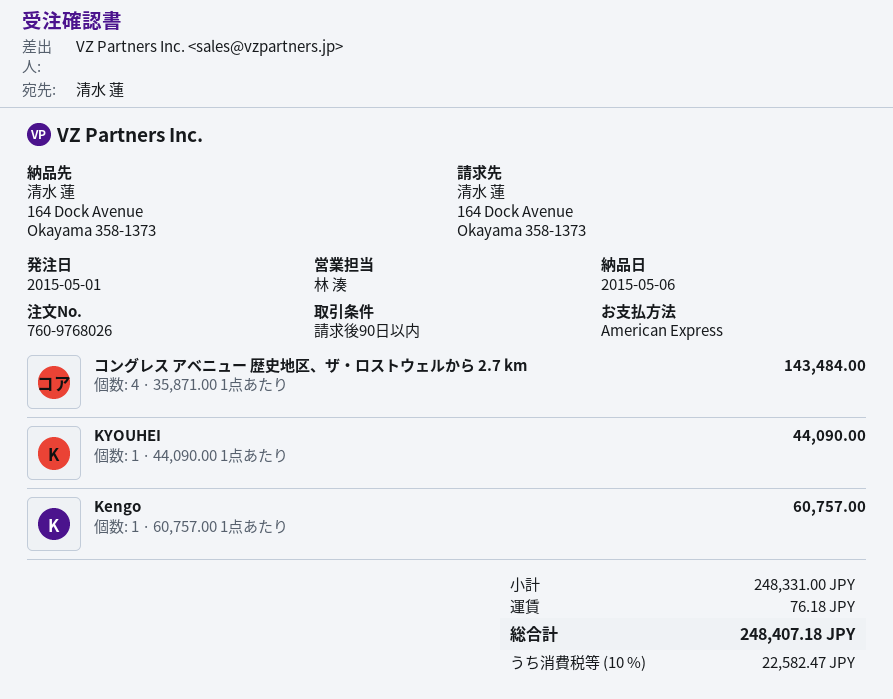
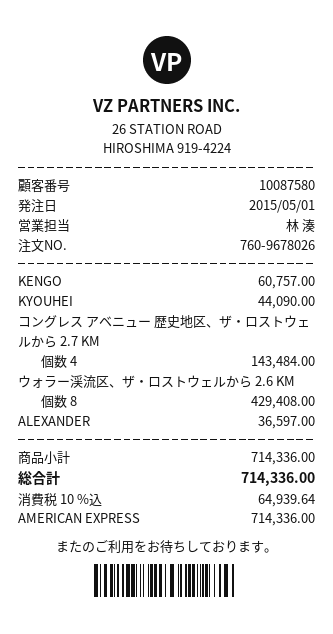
order number: 760-9768026 -> 760-9678026
ウォラー渓流区、ザ・ロストウェルから 2.6 KM: none -> 8 for 429408.00
ALEXANDER: none -> 1 for 36597.00
subtotal: 248331.00 -> 714336.00
shipping: 76.18 -> none
tax: 10% = 22582.47 -> 10% = 64939.64
total: 248407.18 -> 714336.00

